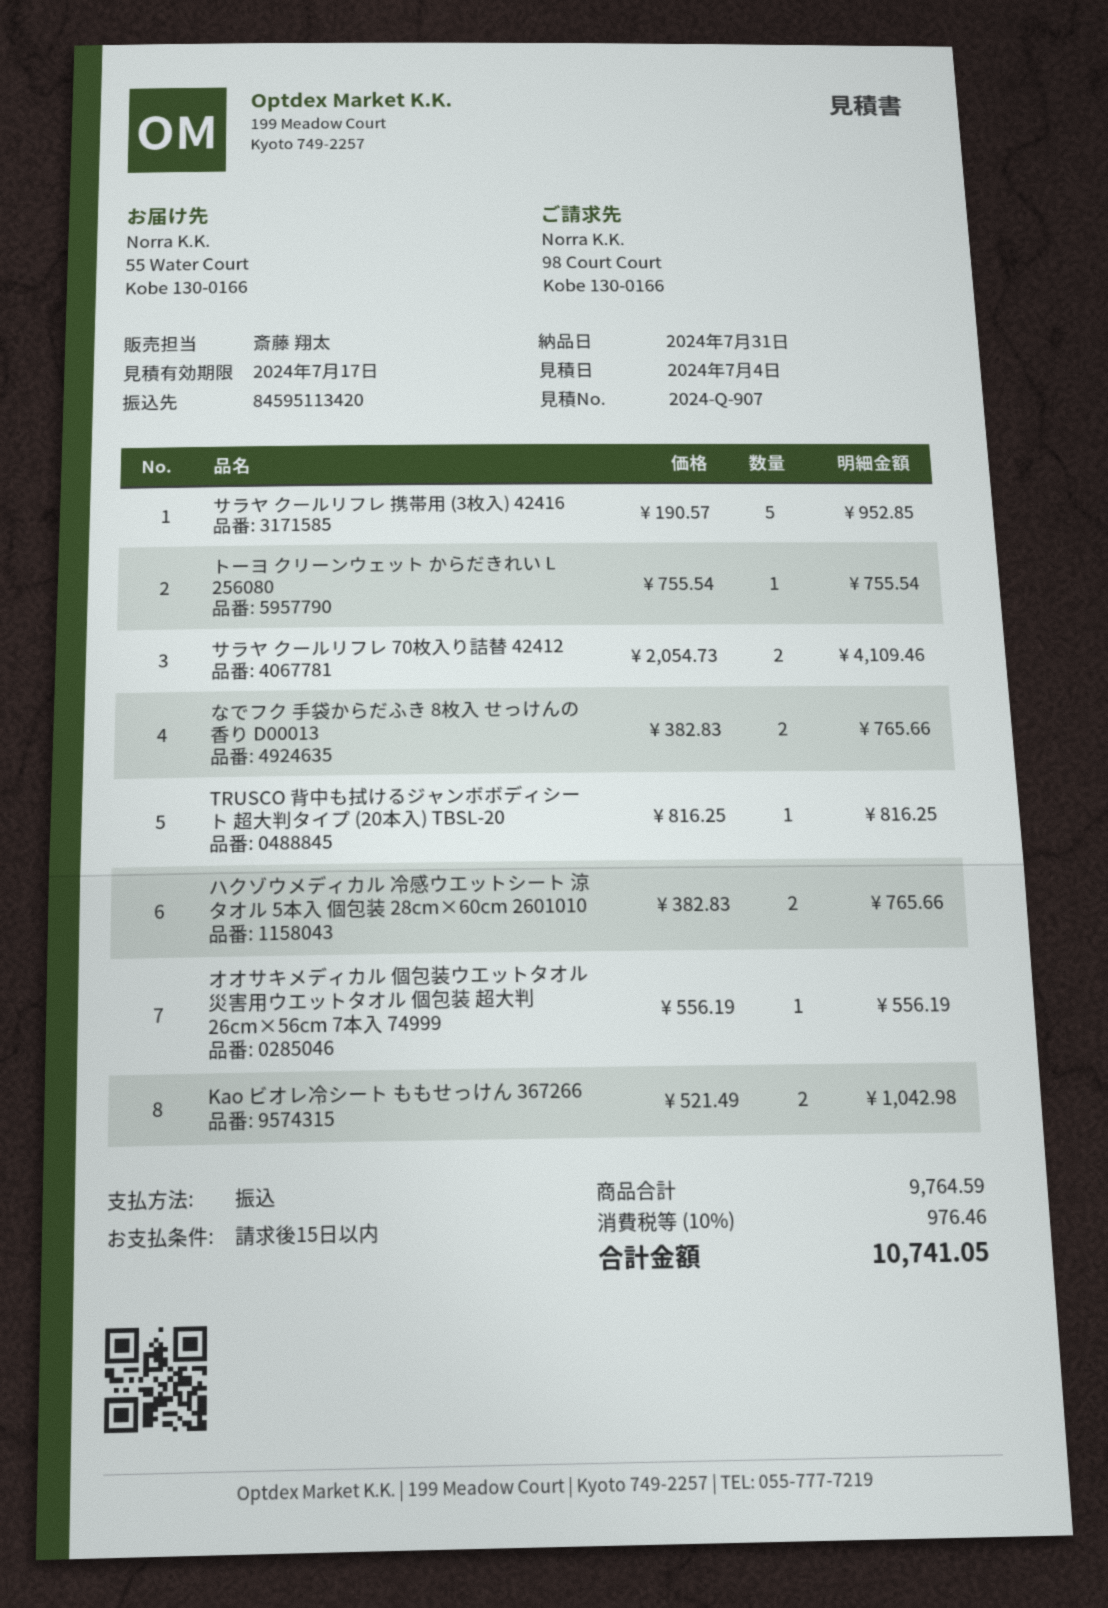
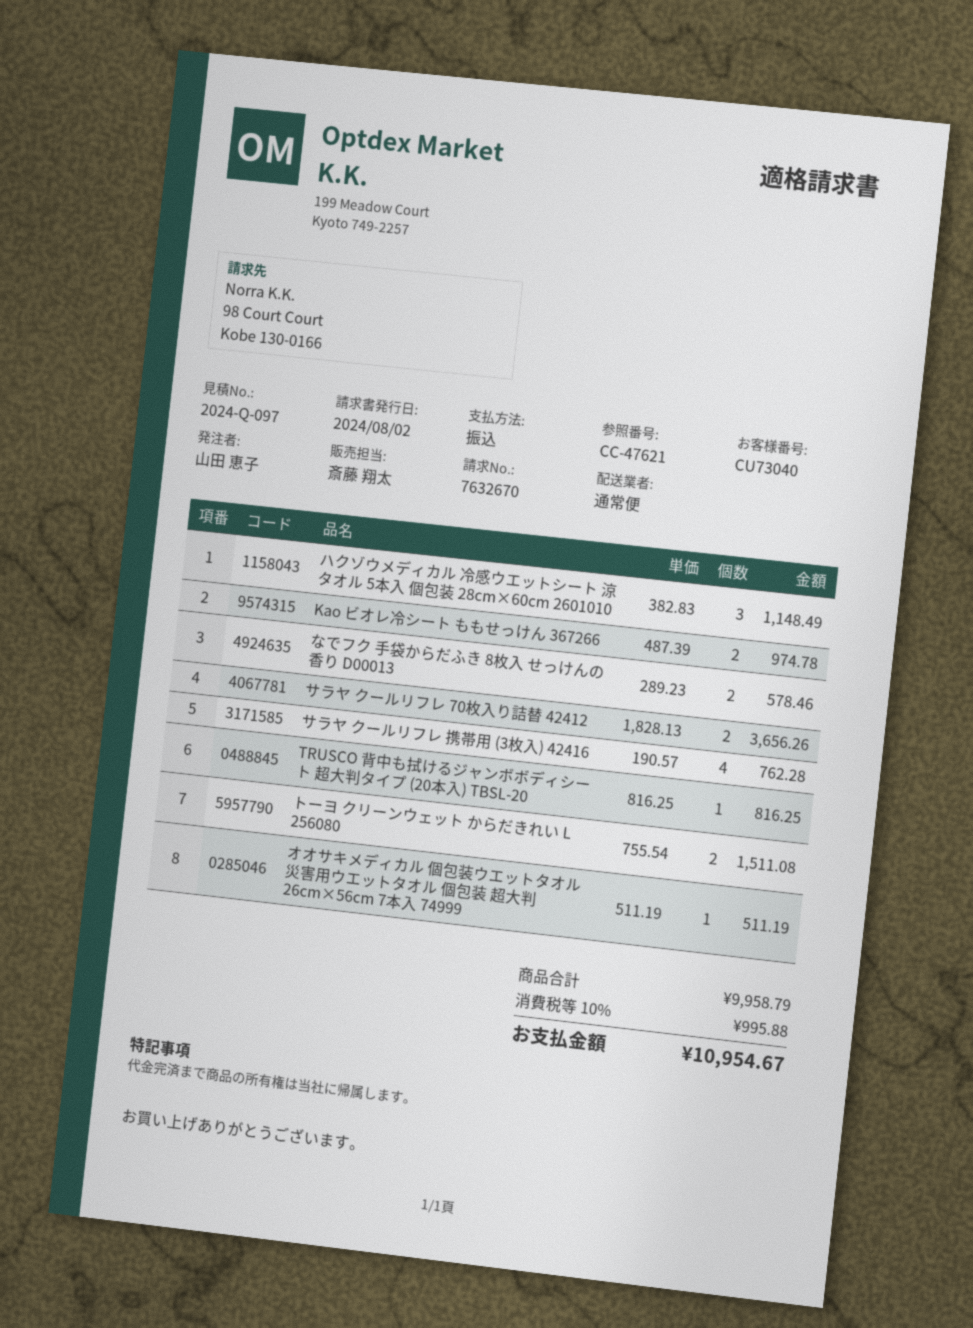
quote number: 2024-Q-907 -> 2024-Q-097
サラヤ クールリフレ 携帯用 (3枚入) 42416: 5 x 190.57 = 952.85 -> 4 x 190.57 = 762.28
トーヨ クリーンウェット からだきれい L 256080: 1 x 755.54 = 755.54 -> 2 x 755.54 = 1511.08
サラヤ クールリフレ 70枚入り詰替 42412: 2 x 2054.73 = 4109.46 -> 2 x 1828.13 = 3656.26
なでフク 手袋からだふき 8枚入 せっけんの香り D00013: 2 x 382.83 = 765.66 -> 2 x 289.23 = 578.46
ハクゾウメディカル 冷感ウエットシート 涼タオル 5本入 個包装 28cm×60cm 2601010: 2 x 382.83 = 765.66 -> 3 x 382.83 = 1148.49
オオサキメディカル 個包装ウエットタオル 災害用ウエットタオル 個包装 超大判 26cm×56cm 7本入 74999: 1 x 556.19 = 556.19 -> 1 x 511.19 = 511.19
Kao ビオレ冷シート ももせっけん 367266: 2 x 521.49 = 1042.98 -> 2 x 487.39 = 974.78
subtotal: 9764.59 -> 9958.79
tax: 10% = 976.46 -> 10% = 995.88
total: 10741.05 -> 10954.67

